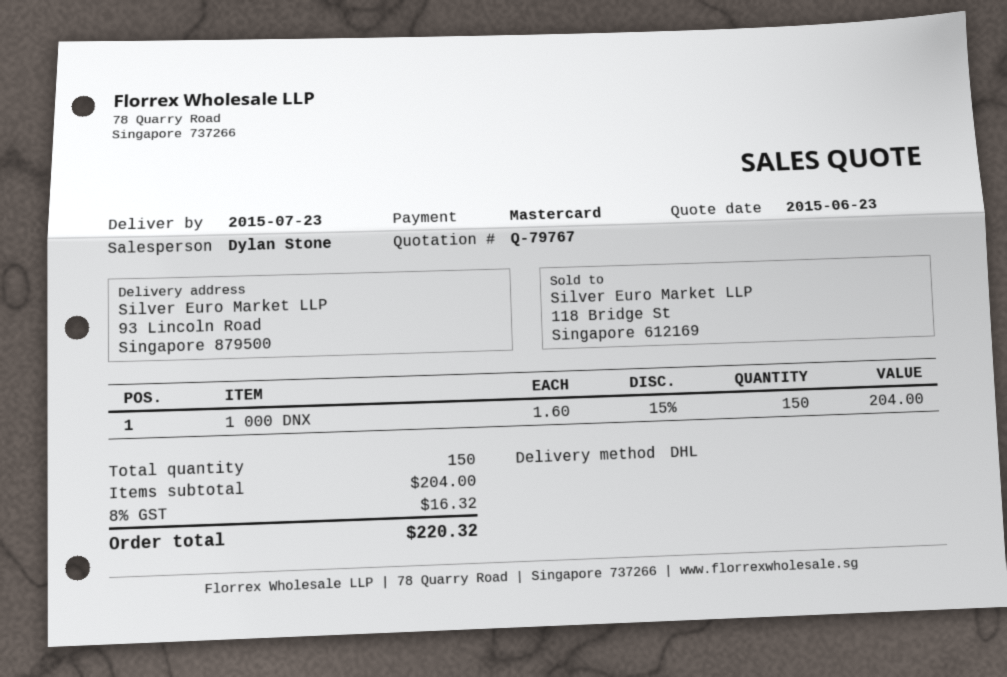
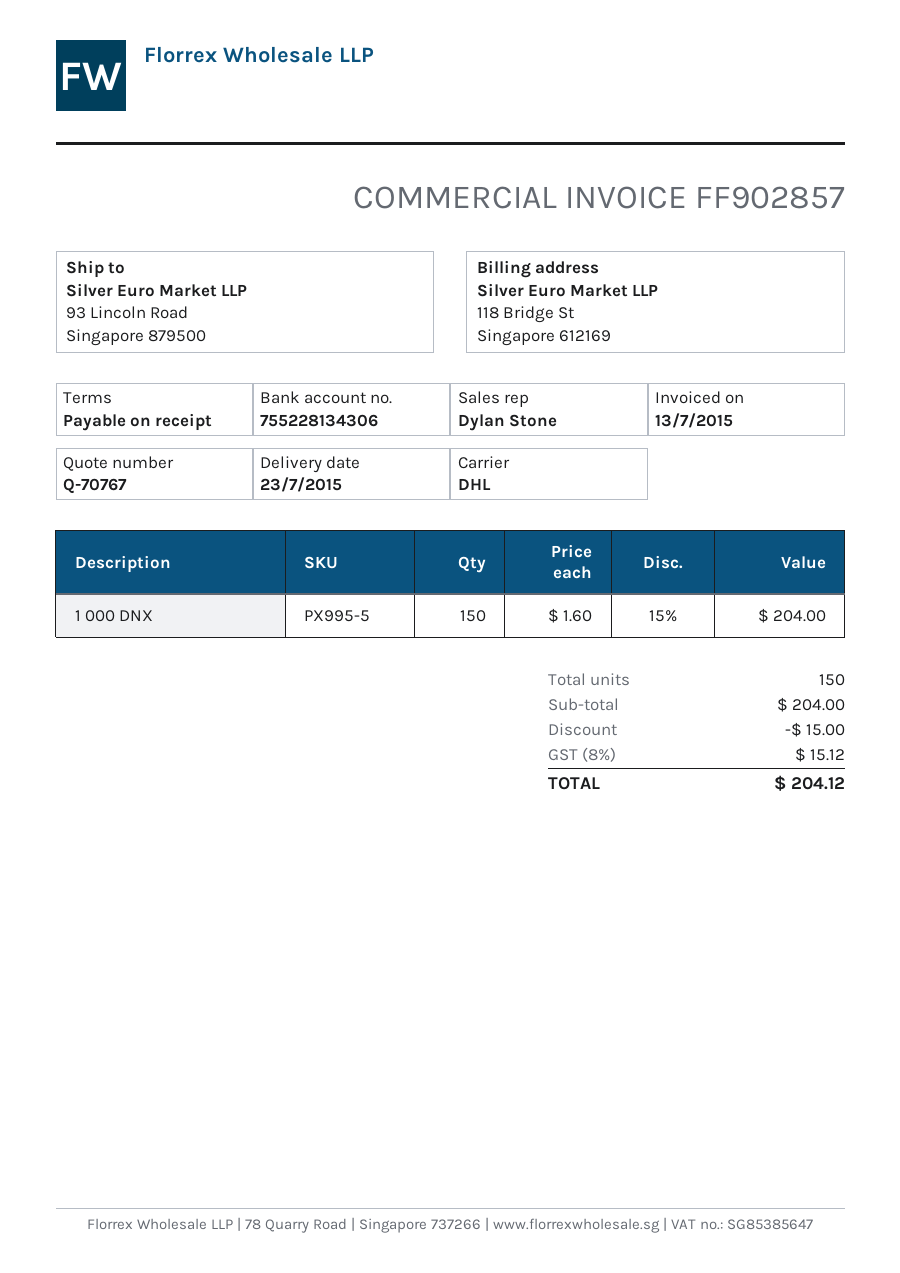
quote number: Q-79767 -> Q-70767
discount: none -> 15.00
tax: 8% = 16.32 -> 8% = 15.12
total: 220.32 -> 204.12

